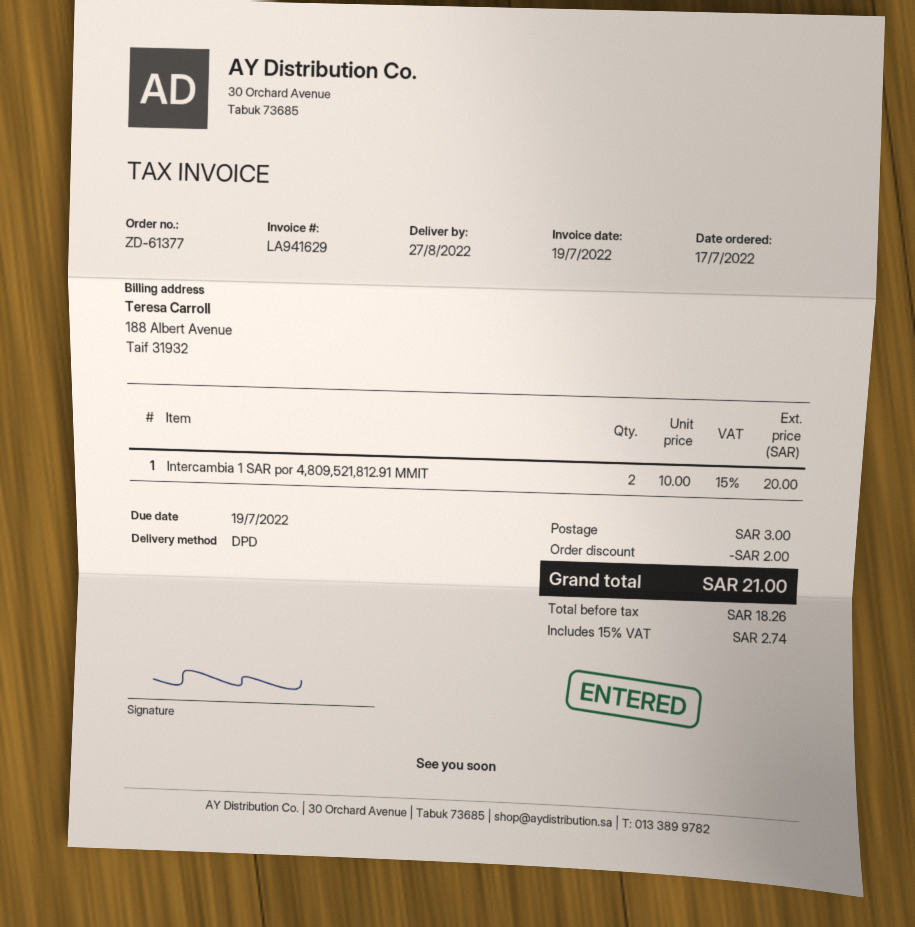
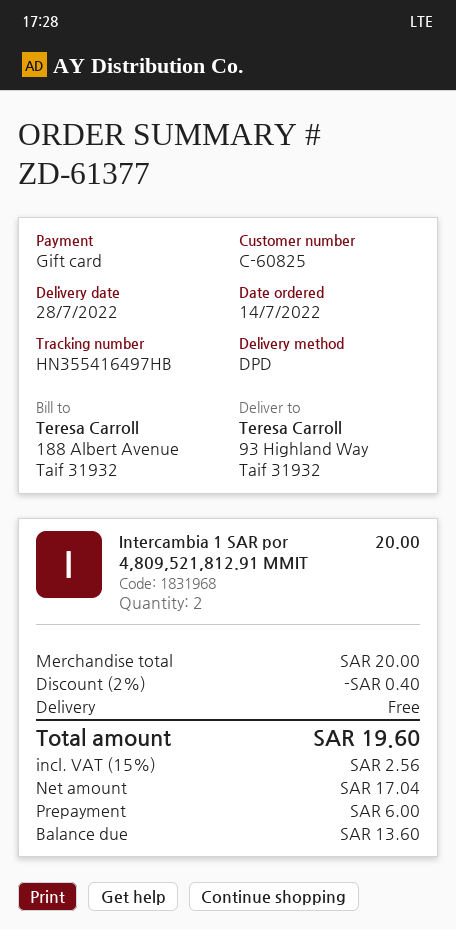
order date: 2022-07-17 -> 2022-07-14
delivery date: 2022-08-27 -> 2022-07-28
discount: 2.00 -> 0.40
shipping: 3.00 -> 0.00
net: 18.26 -> 17.04
tax: 15% = 2.74 -> 15% = 2.56
total: 21.00 -> 19.60

